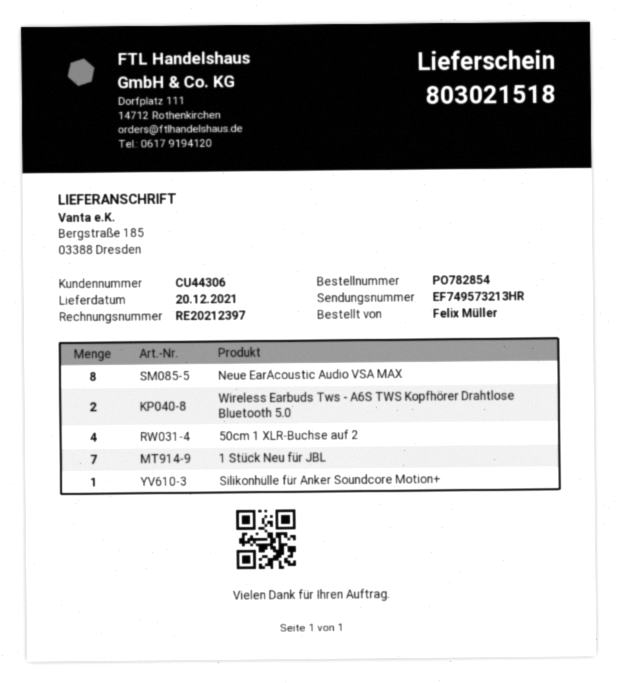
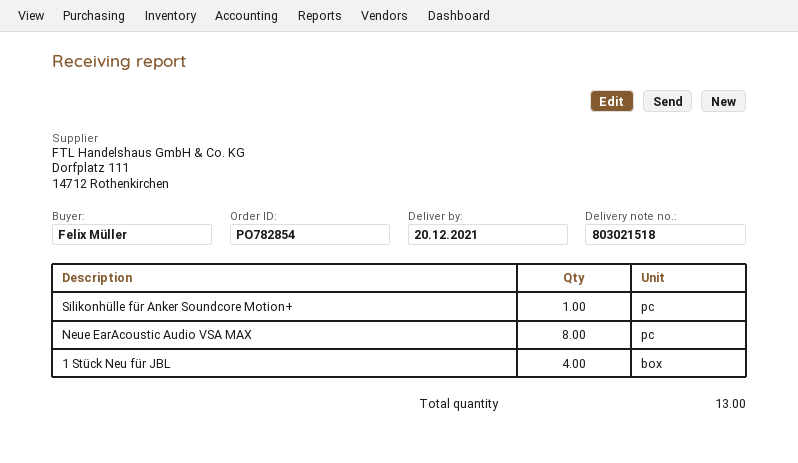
Wireless Earbuds Tws - A6S TWS Kopfhörer Drahtlose Bluetooth 5.0: 2 -> none
50cm 1 XLR-Buchse auf 2: 4 -> none
1 Stück Neu für JBL: 7 -> 4

